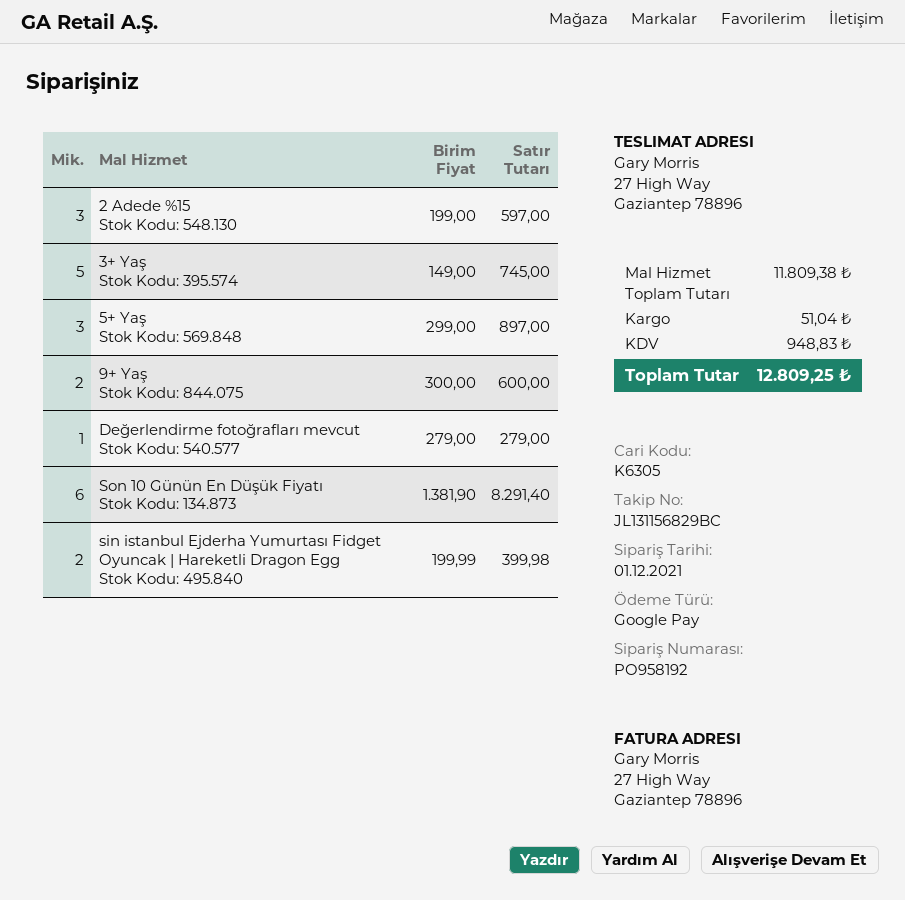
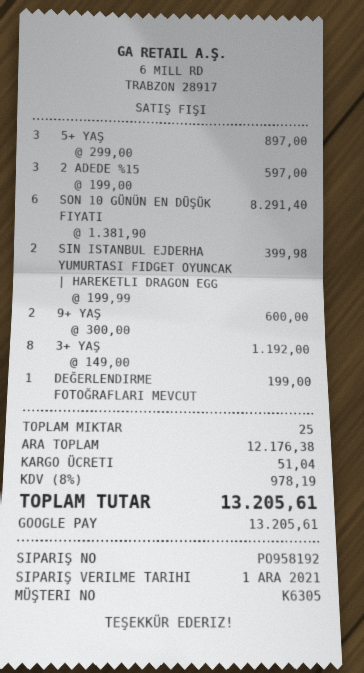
3+ Yaş: 5 x 149.00 = 745.00 -> 8 x 149.00 = 1192.00
Değerlendirme fotoğrafları mevcut: 1 x 279.00 = 279.00 -> 1 x 199.00 = 199.00
subtotal: 11809.38 -> 12176.38
tax: 948.83 -> 978.19
total: 12809.25 -> 13205.61

